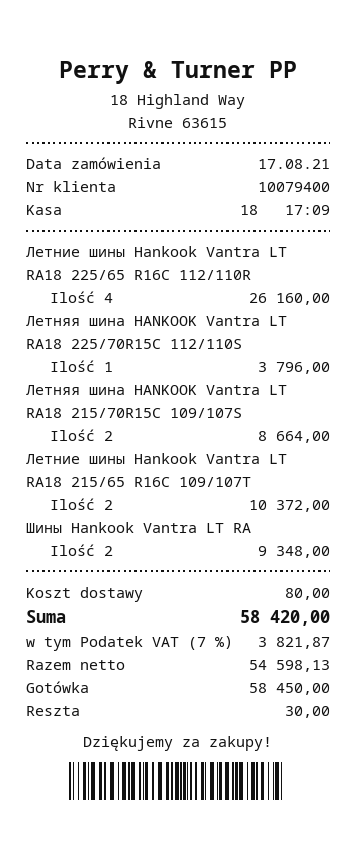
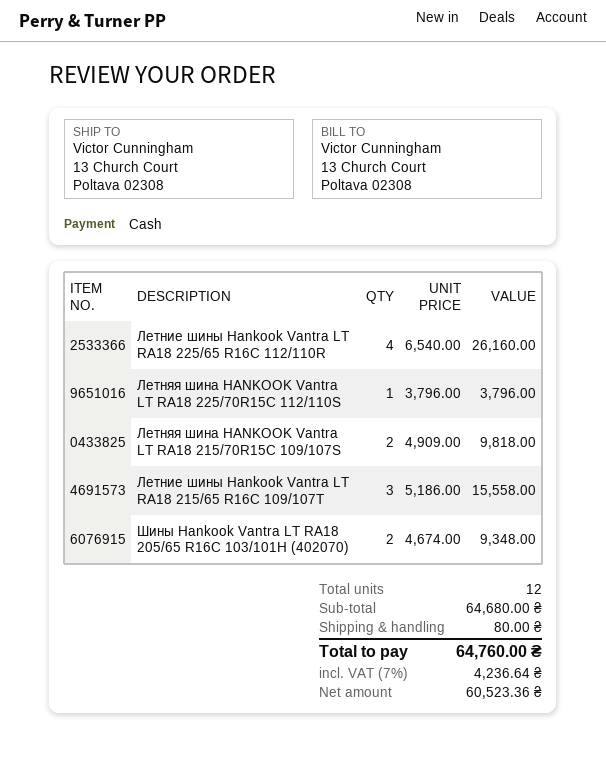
Летняя шина HANKOOK Vantra LT RA18 215/70R15C 109/107S: 2 for 8664.00 -> 2 for 9818.00
Летние шины Hankook Vantra LT RA18 215/65 R16C 109/107T: 2 for 10372.00 -> 3 for 15558.00
net: 54598.13 -> 60523.36
tax: 7% = 3821.87 -> 7% = 4236.64
total: 58420.00 -> 64760.00

